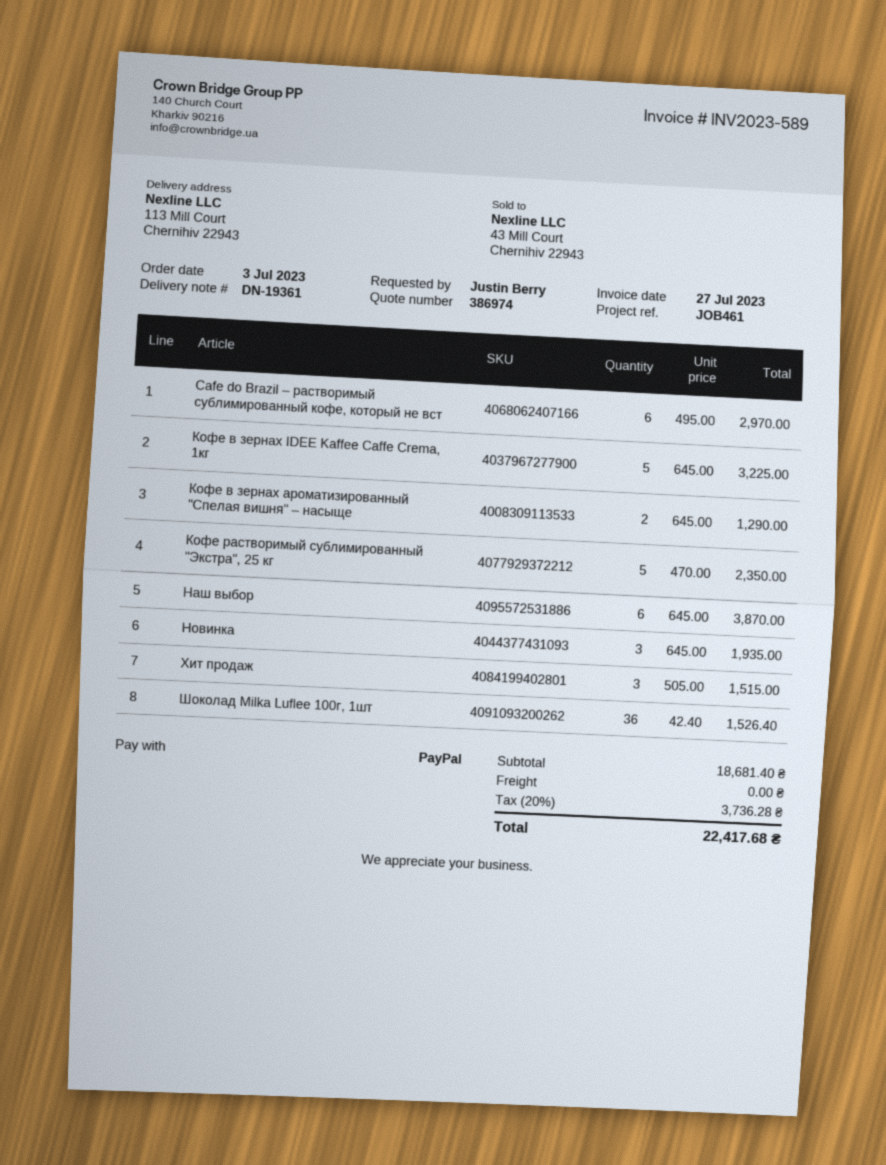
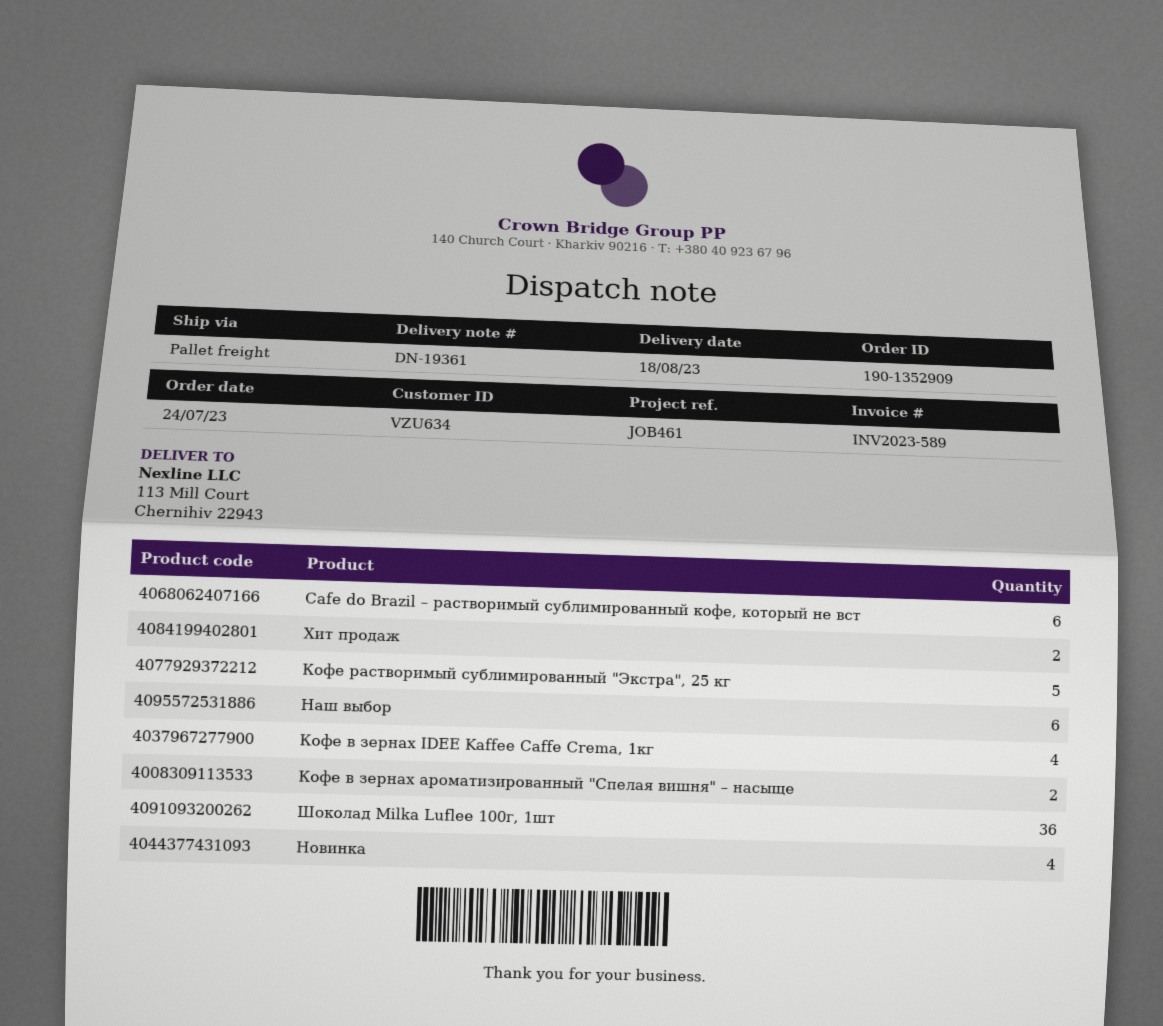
order date: 2023-07-03 -> 2023-07-24
Кофе в зернах IDEE Kaffee Caffe Crema, 1кг: 5 -> 4
Новинка: 3 -> 4
Хит продаж: 3 -> 2

